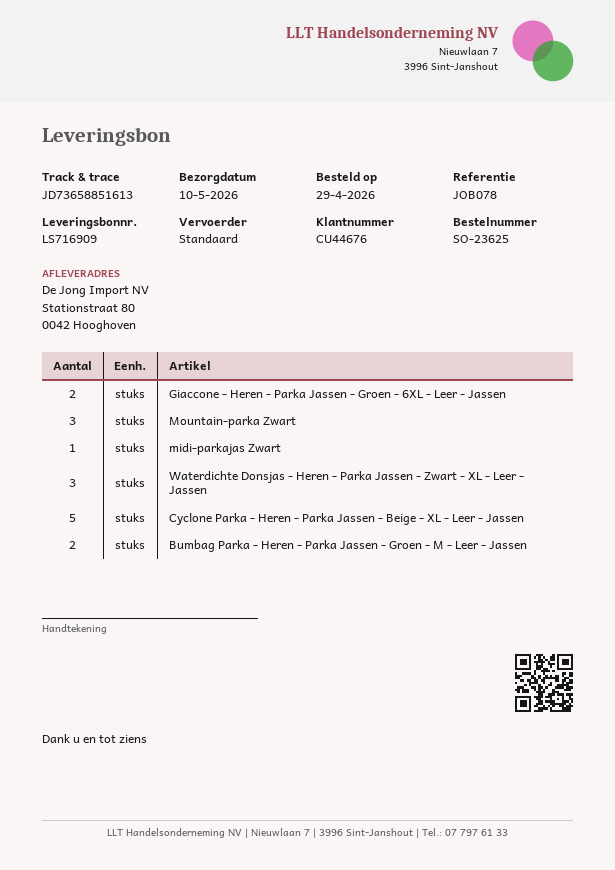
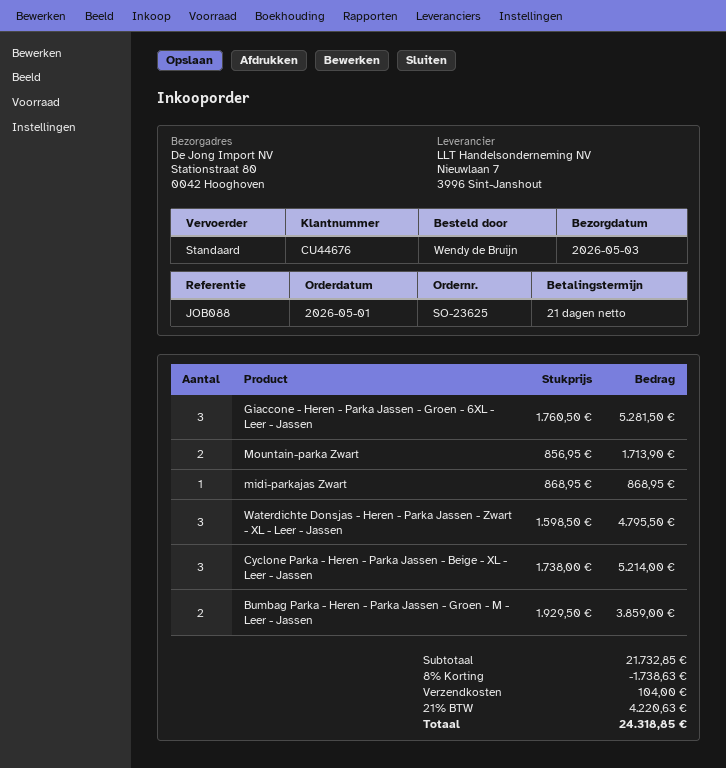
order date: 2026-04-29 -> 2026-05-01
delivery date: 2026-05-10 -> 2026-05-03
reference: JOB078 -> JOB088
Giaccone - Heren - Parka Jassen - Groen - 6XL - Leer - Jassen: 2 -> 3
Mountain-parka Zwart: 3 -> 2
Cyclone Parka - Heren - Parka Jassen - Beige - XL - Leer - Jassen: 5 -> 3

